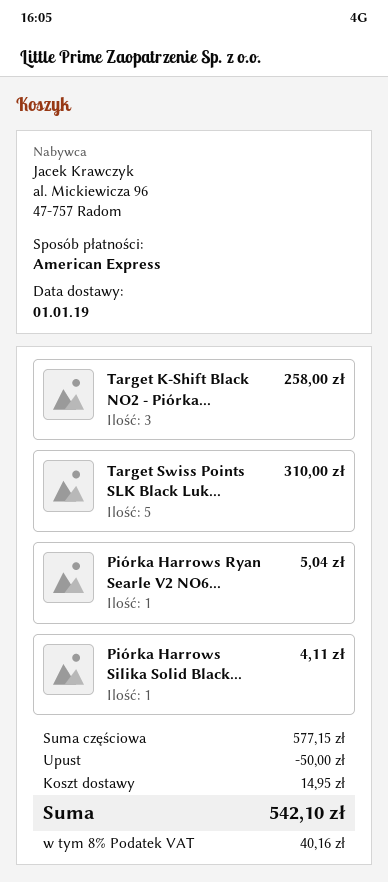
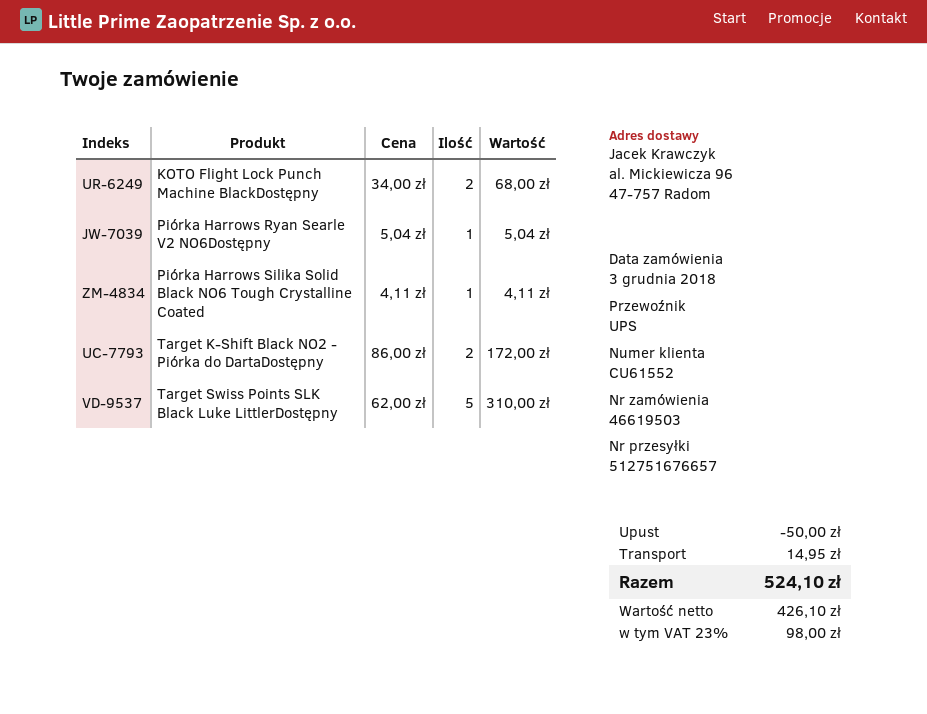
Target K-Shift Black NO2 - Piórka...: 3 for 258.00 -> 2 for 172.00
KOTO Flight Lock Punch Machine BlackDostępny: none -> 2 for 68.00
tax: 8% = 40.16 -> 23% = 98.00
total: 542.10 -> 524.10

